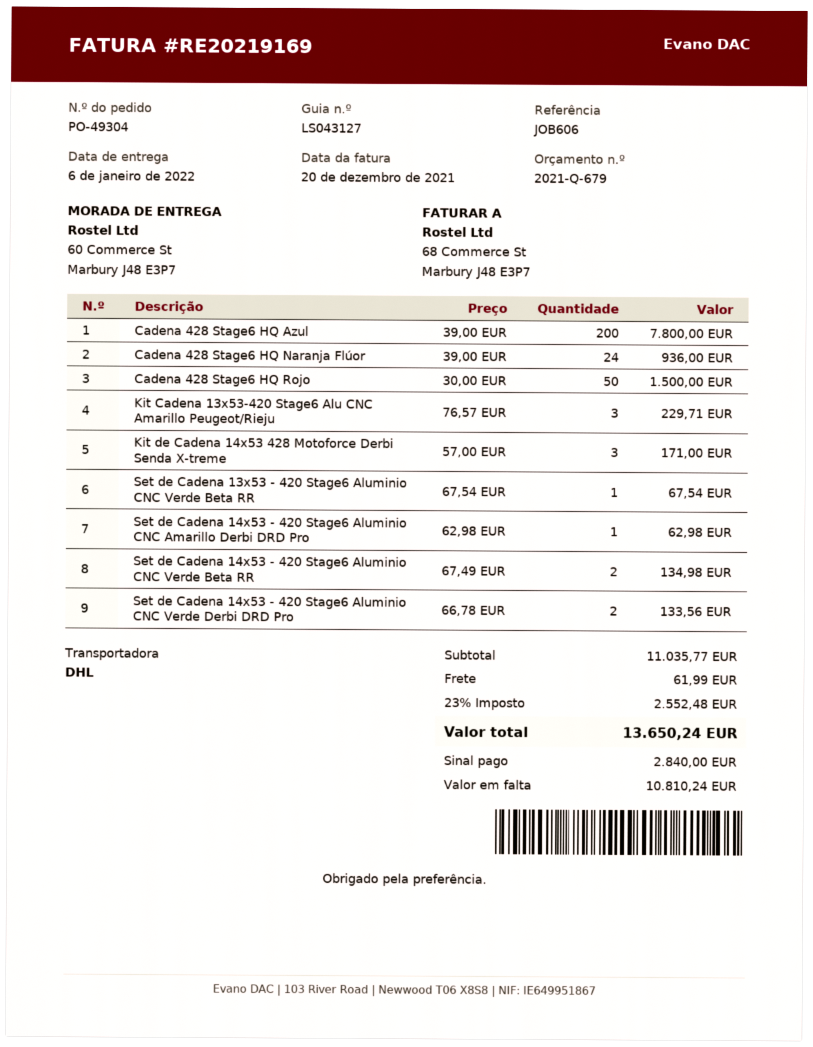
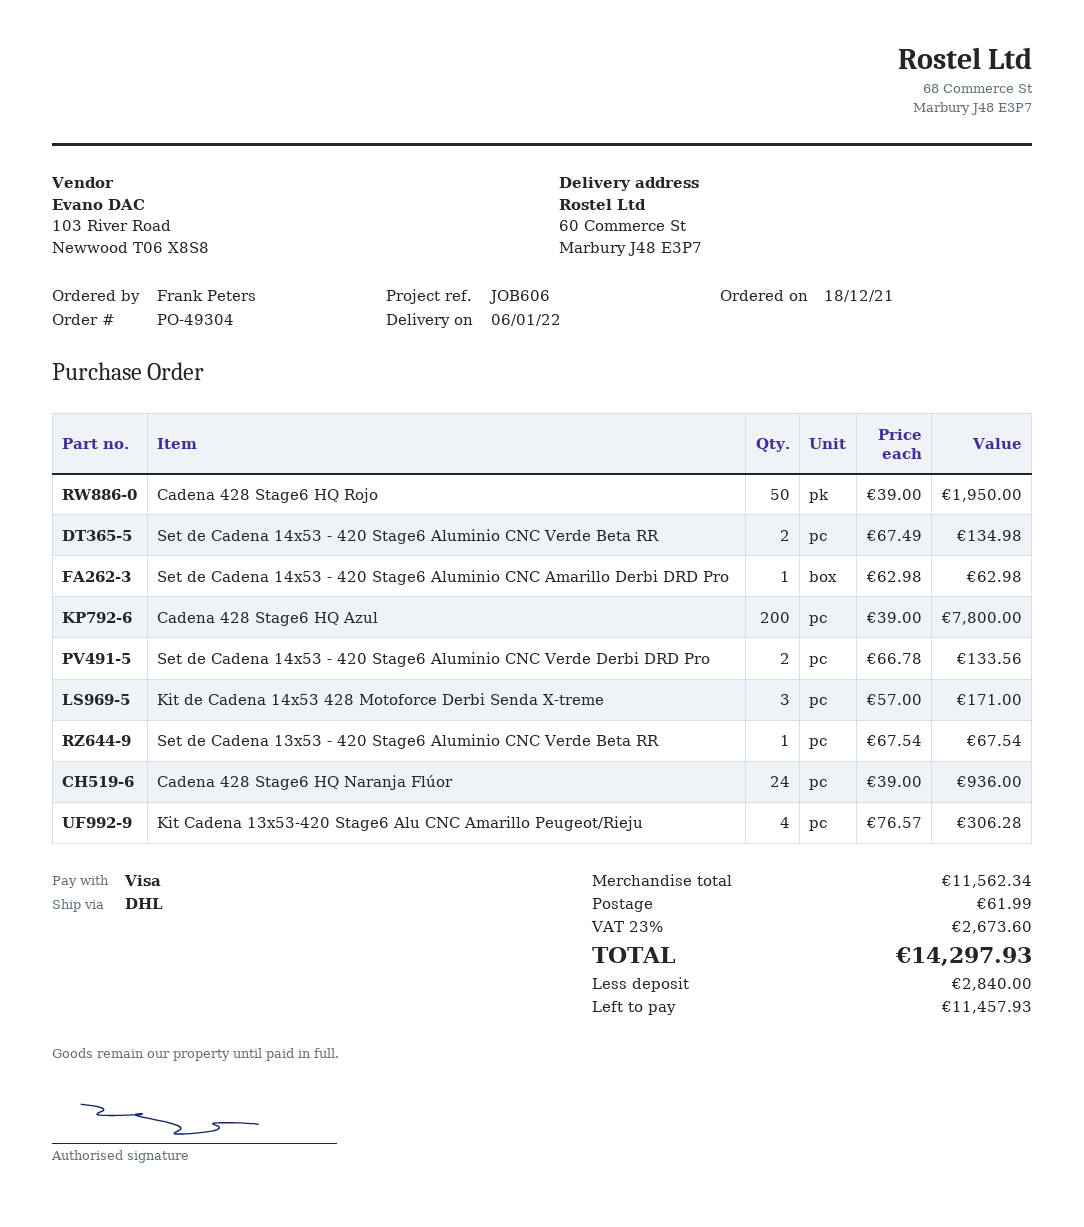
Cadena 428 Stage6 HQ Rojo: 50 x 30.00 = 1500.00 -> 50 x 39.00 = 1950.00
Kit Cadena 13x53-420 Stage6 Alu CNC Amarillo Peugeot/Rieju: 3 x 76.57 = 229.71 -> 4 x 76.57 = 306.28
subtotal: 11035.77 -> 11562.34
tax: 23% = 2552.48 -> 23% = 2673.60
total: 13650.24 -> 14297.93
balance: 10810.24 -> 11457.93

